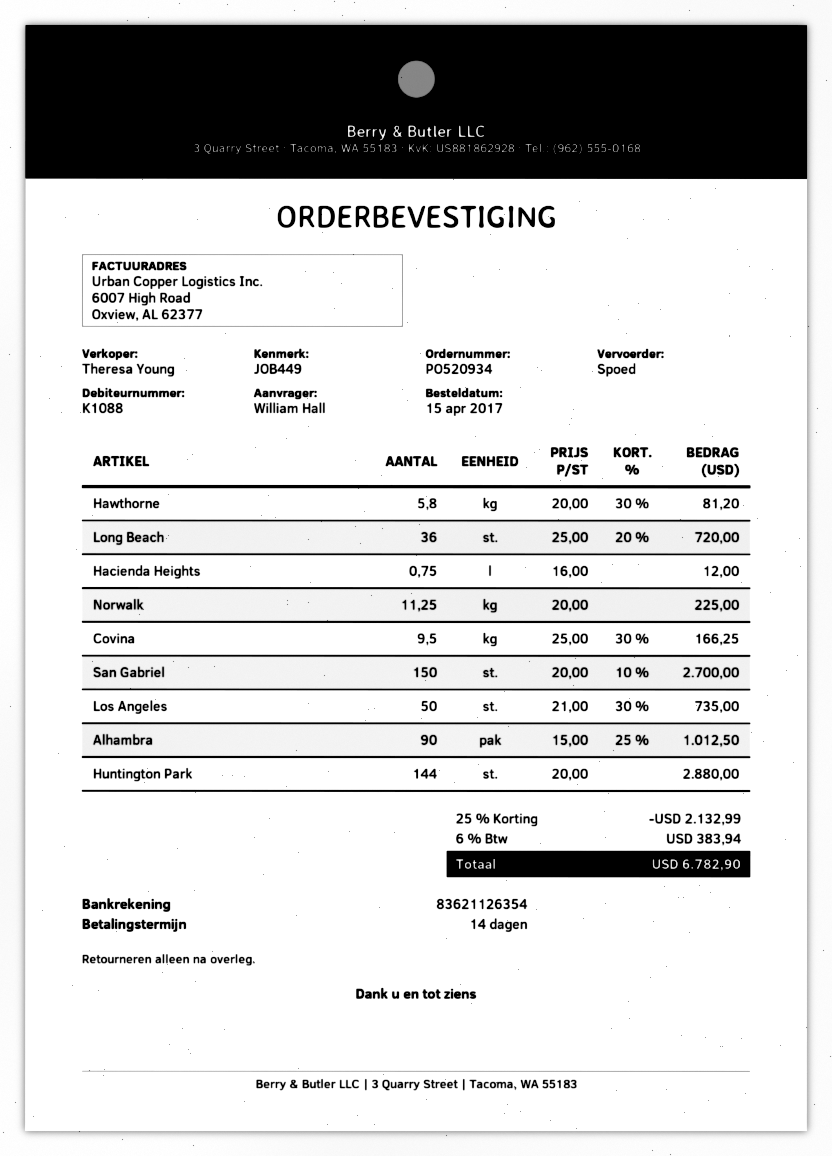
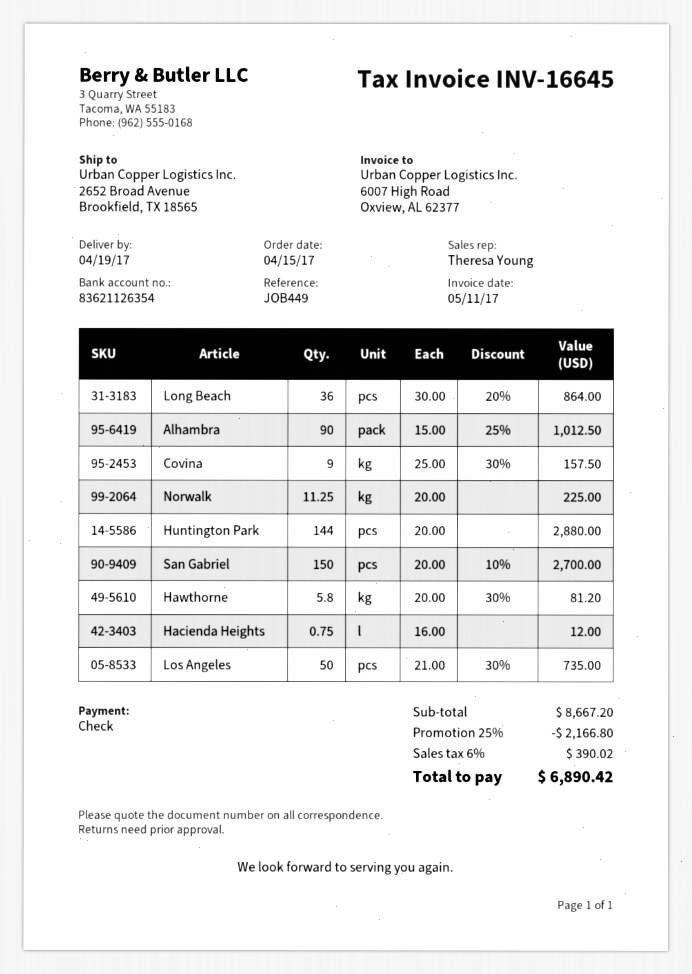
Long Beach: 36 x 25.00 - 20% = 720.00 -> 36 x 30.00 - 20% = 864.00
Covina: 9.5 x 25.00 - 30% = 166.25 -> 9 x 25.00 - 30% = 157.50
discount: 25% = 2132.99 -> 25% = 2166.80
tax: 6% = 383.94 -> 6% = 390.02
total: 6782.90 -> 6890.42

